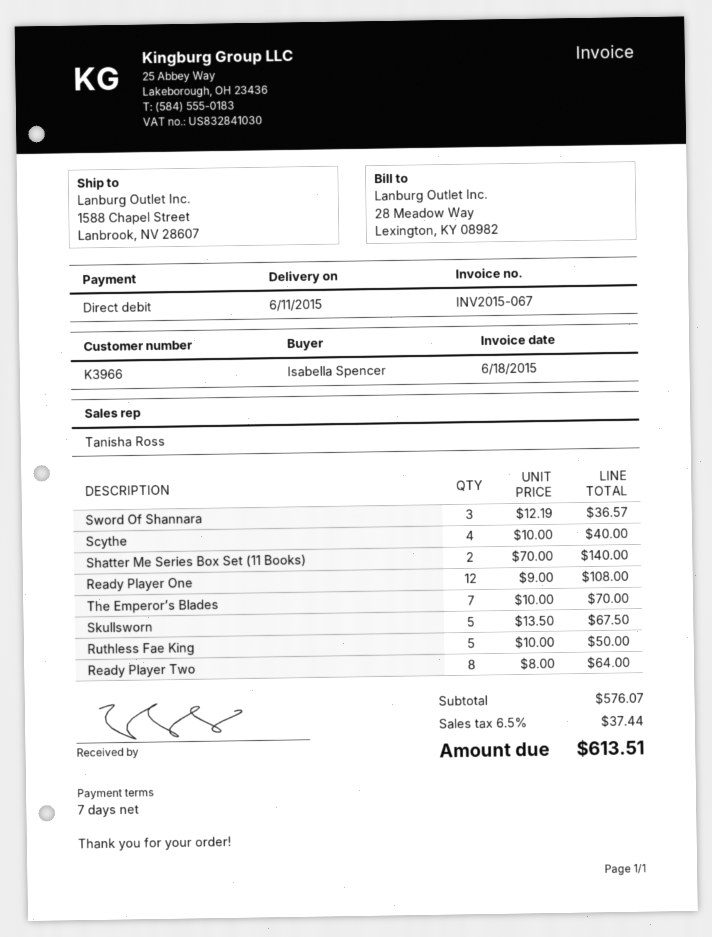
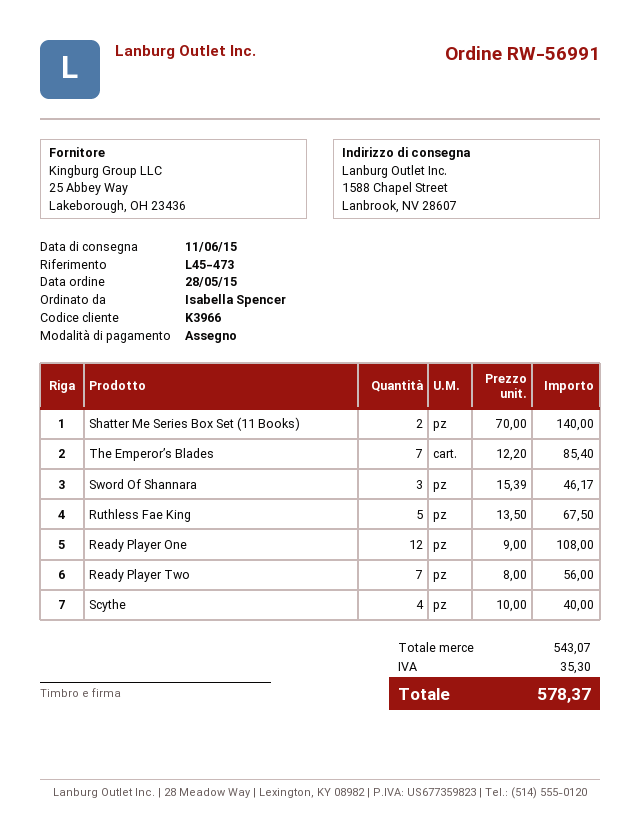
payment method: direct debit -> cheque
Sword Of Shannara: 3 x 12.19 = 36.57 -> 3 x 15.39 = 46.17
The Emperor’s Blades: 7 x 10.00 = 70.00 -> 7 x 12.20 = 85.40
Skullsworn: 5 x 13.50 = 67.50 -> none
Ruthless Fae King: 5 x 10.00 = 50.00 -> 5 x 13.50 = 67.50
Ready Player Two: 8 x 8.00 = 64.00 -> 7 x 8.00 = 56.00
subtotal: 576.07 -> 543.07
tax: 37.44 -> 35.30
total: 613.51 -> 578.37

